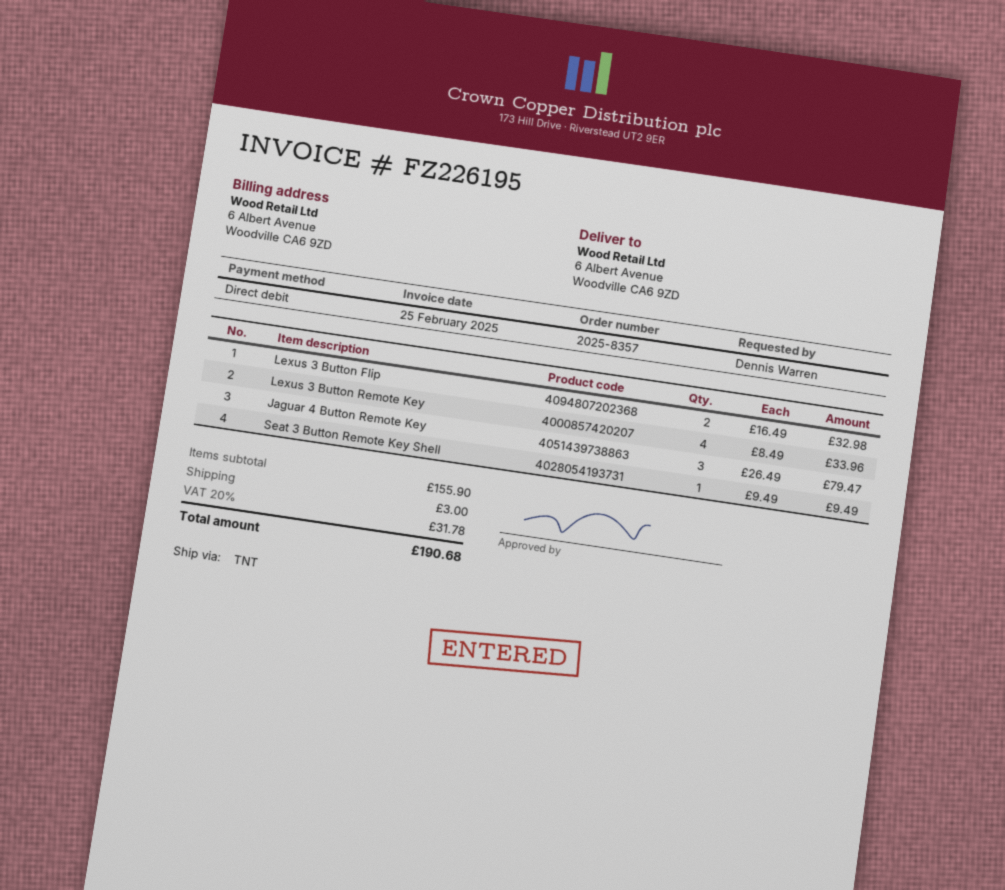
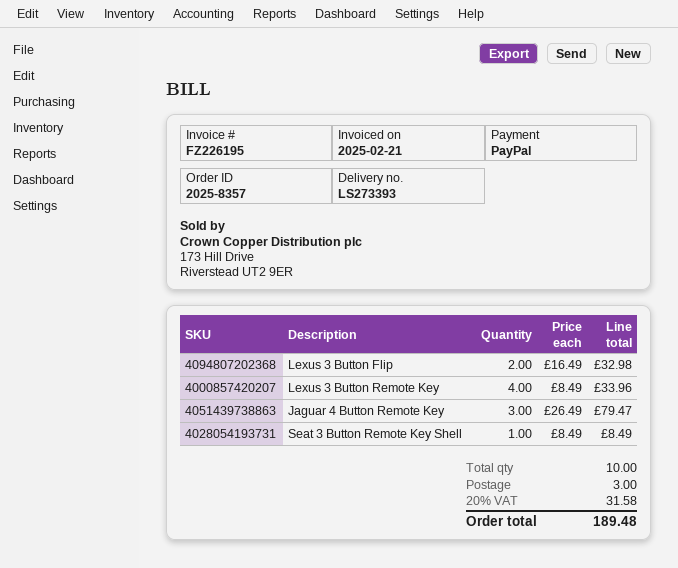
invoice date: 2025-02-25 -> 2025-02-21
payment method: direct debit -> PayPal
Seat 3 Button Remote Key Shell: 1 x 9.49 = 9.49 -> 1 x 8.49 = 8.49
tax: 20% = 31.78 -> 20% = 31.58
total: 190.68 -> 189.48

